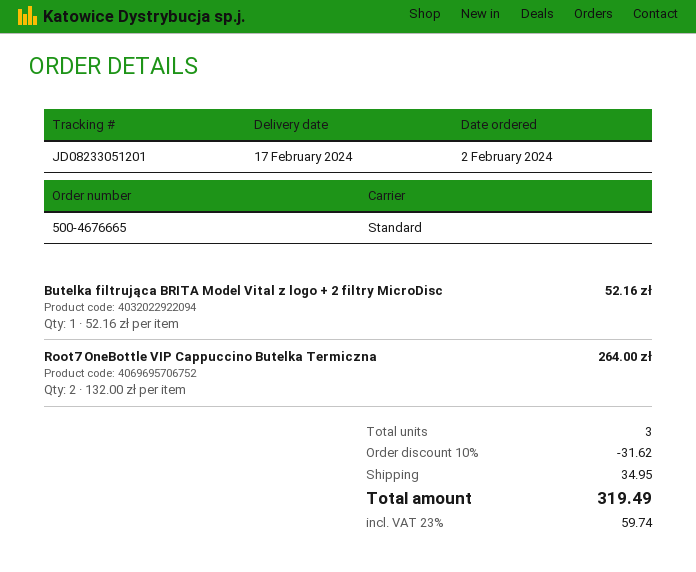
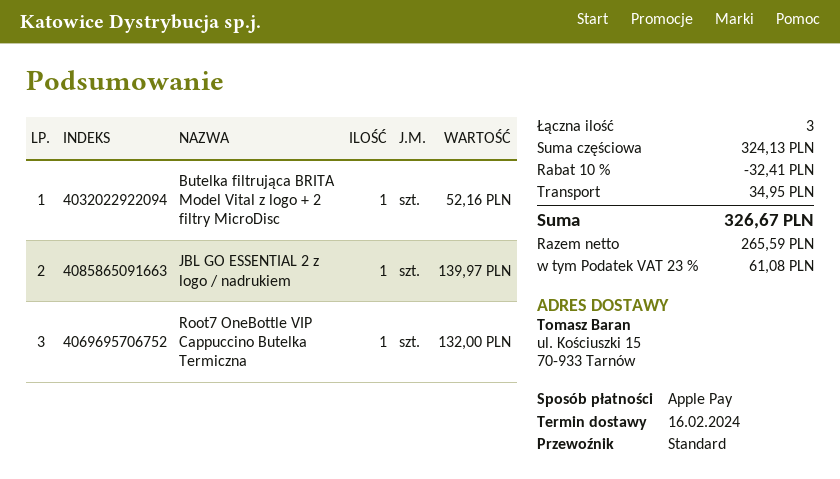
delivery date: 2024-02-17 -> 2024-02-16
Root7 OneBottle VIP Cappuccino Butelka Termiczna: 2 for 264.00 -> 1 for 132.00
JBL GO ESSENTIAL 2 z logo / nadrukiem: none -> 1 for 139.97
discount: 10% = 31.62 -> 10% = 32.41
tax: 23% = 59.74 -> 23% = 61.08
total: 319.49 -> 326.67

